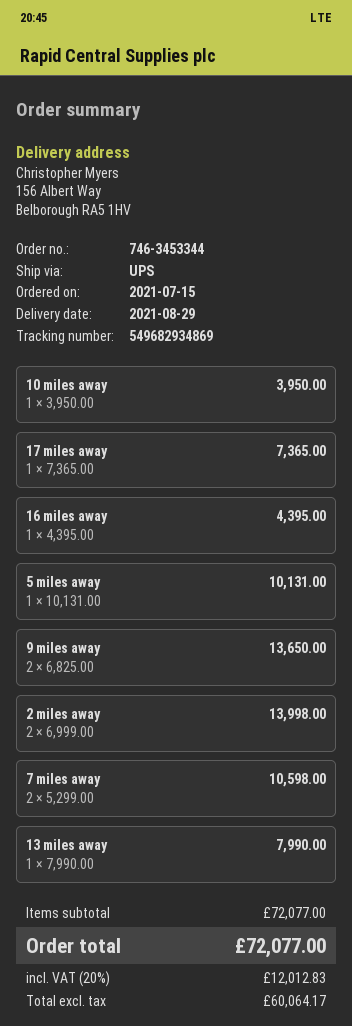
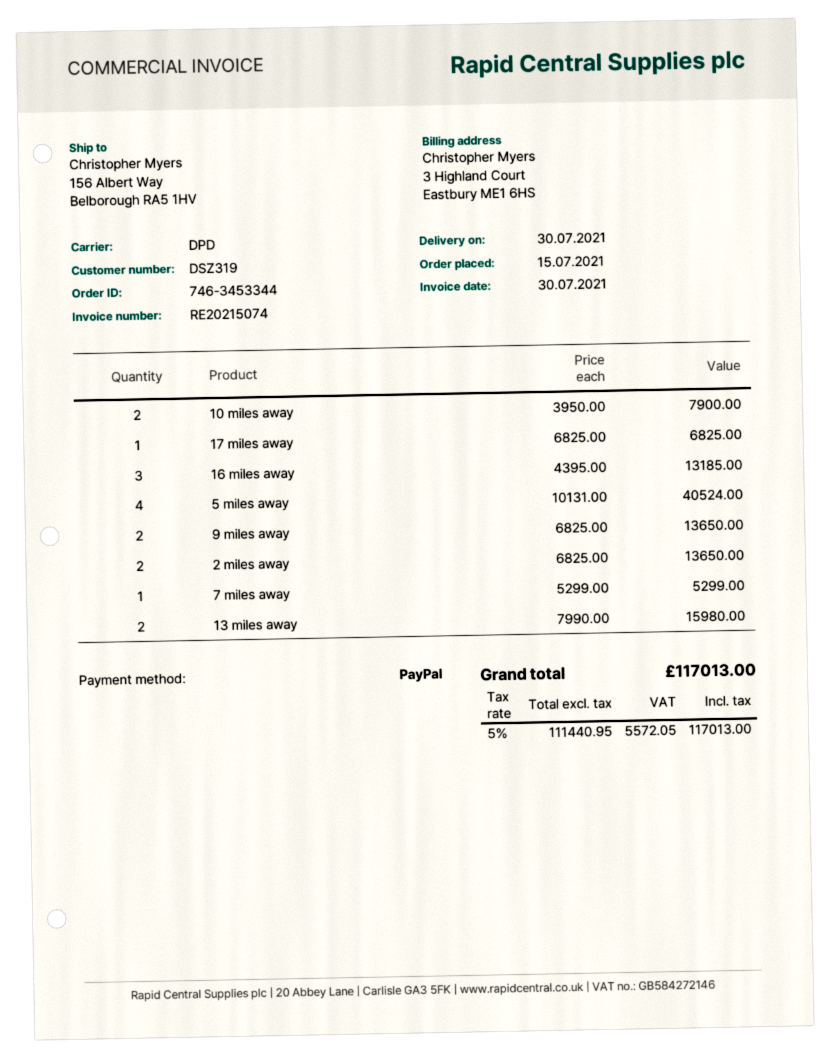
delivery date: 2021-08-29 -> 2021-07-30
shipping method: UPS -> DPD
10 miles away: 1 x 3950.00 = 3950.00 -> 2 x 3950.00 = 7900.00
17 miles away: 1 x 7365.00 = 7365.00 -> 1 x 6825.00 = 6825.00
16 miles away: 1 x 4395.00 = 4395.00 -> 3 x 4395.00 = 13185.00
5 miles away: 1 x 10131.00 = 10131.00 -> 4 x 10131.00 = 40524.00
2 miles away: 2 x 6999.00 = 13998.00 -> 2 x 6825.00 = 13650.00
7 miles away: 2 x 5299.00 = 10598.00 -> 1 x 5299.00 = 5299.00
13 miles away: 1 x 7990.00 = 7990.00 -> 2 x 7990.00 = 15980.00
net: 60064.17 -> 111440.95
tax: 20% = 12012.83 -> 5% = 5572.05
total: 72077.00 -> 117013.00

